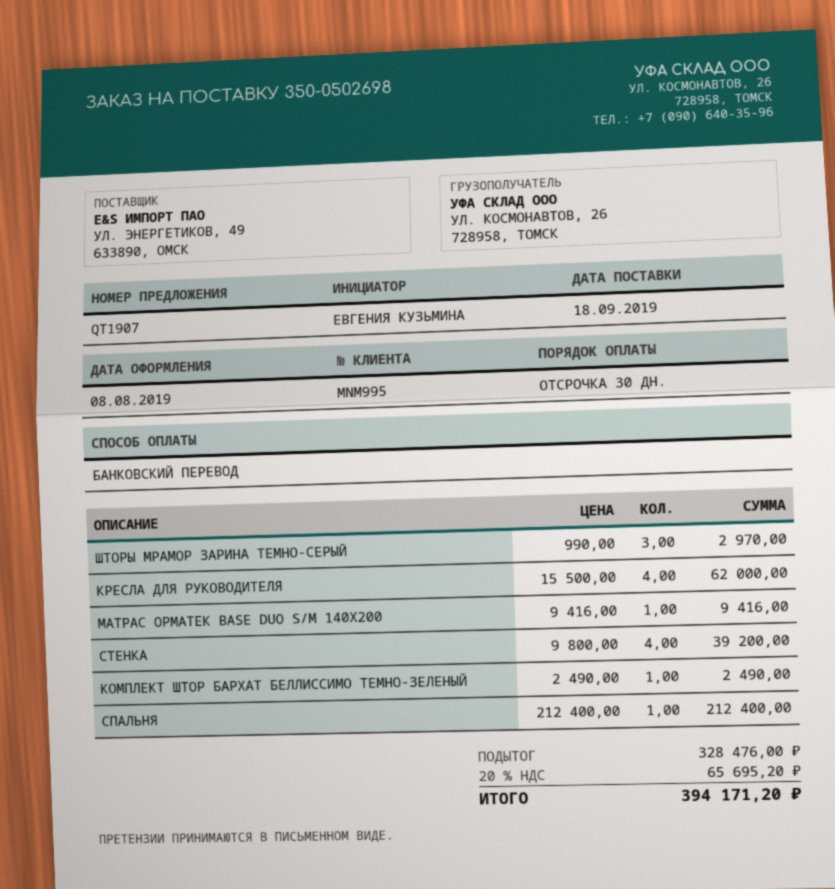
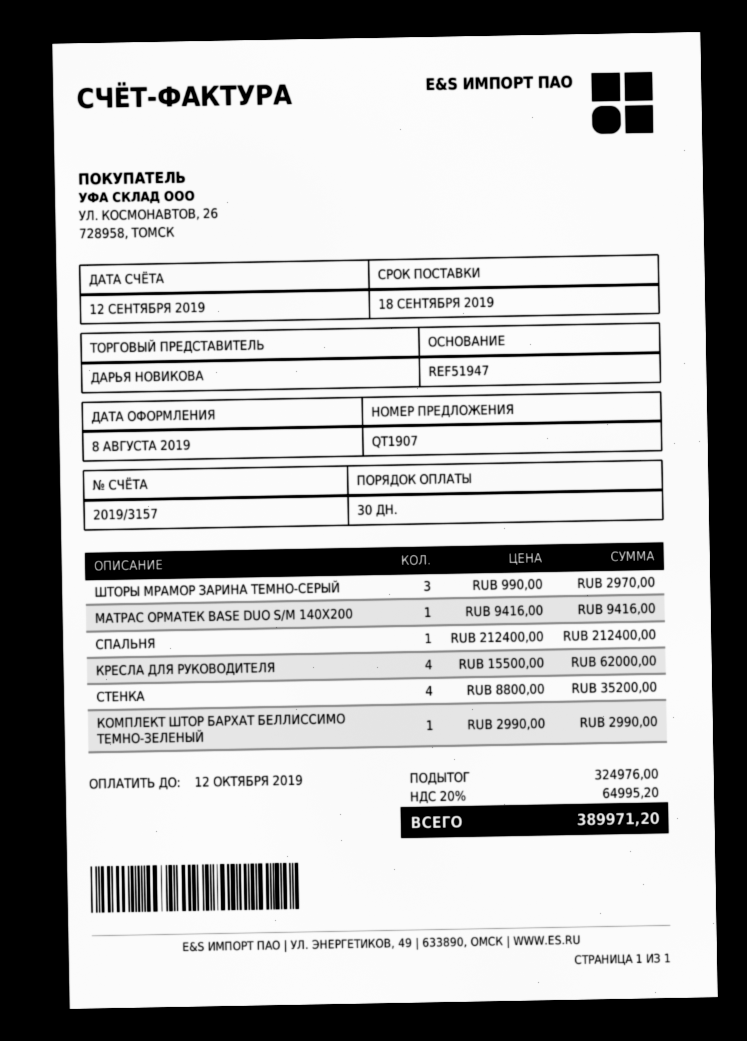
СТЕНКА: 4 x 9800.00 = 39200.00 -> 4 x 8800.00 = 35200.00
КОМПЛЕКТ ШТОР БАРХАТ БЕЛЛИССИМО ТЕМНО-ЗЕЛЕНЫЙ: 1 x 2490.00 = 2490.00 -> 1 x 2990.00 = 2990.00
subtotal: 328476.00 -> 324976.00
tax: 20% = 65695.20 -> 20% = 64995.20
total: 394171.20 -> 389971.20

